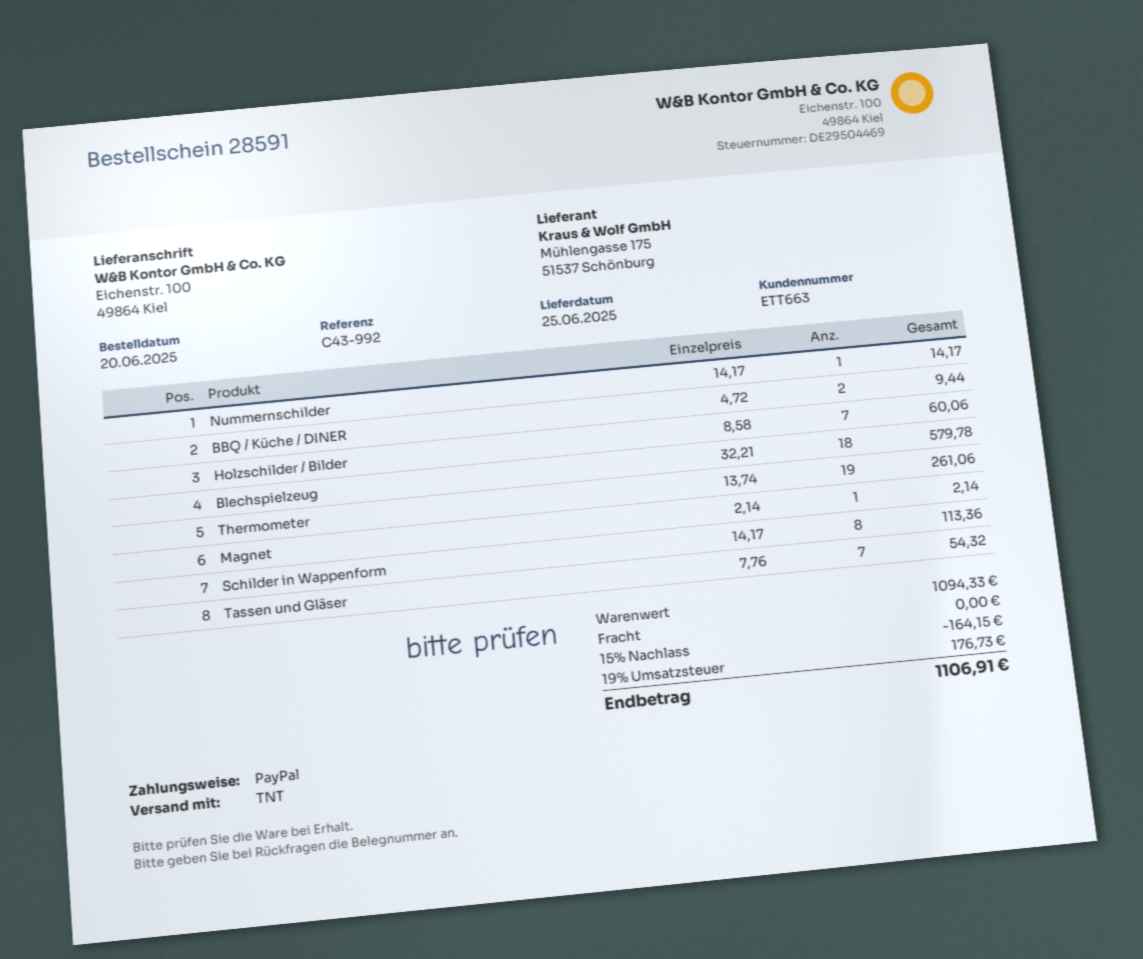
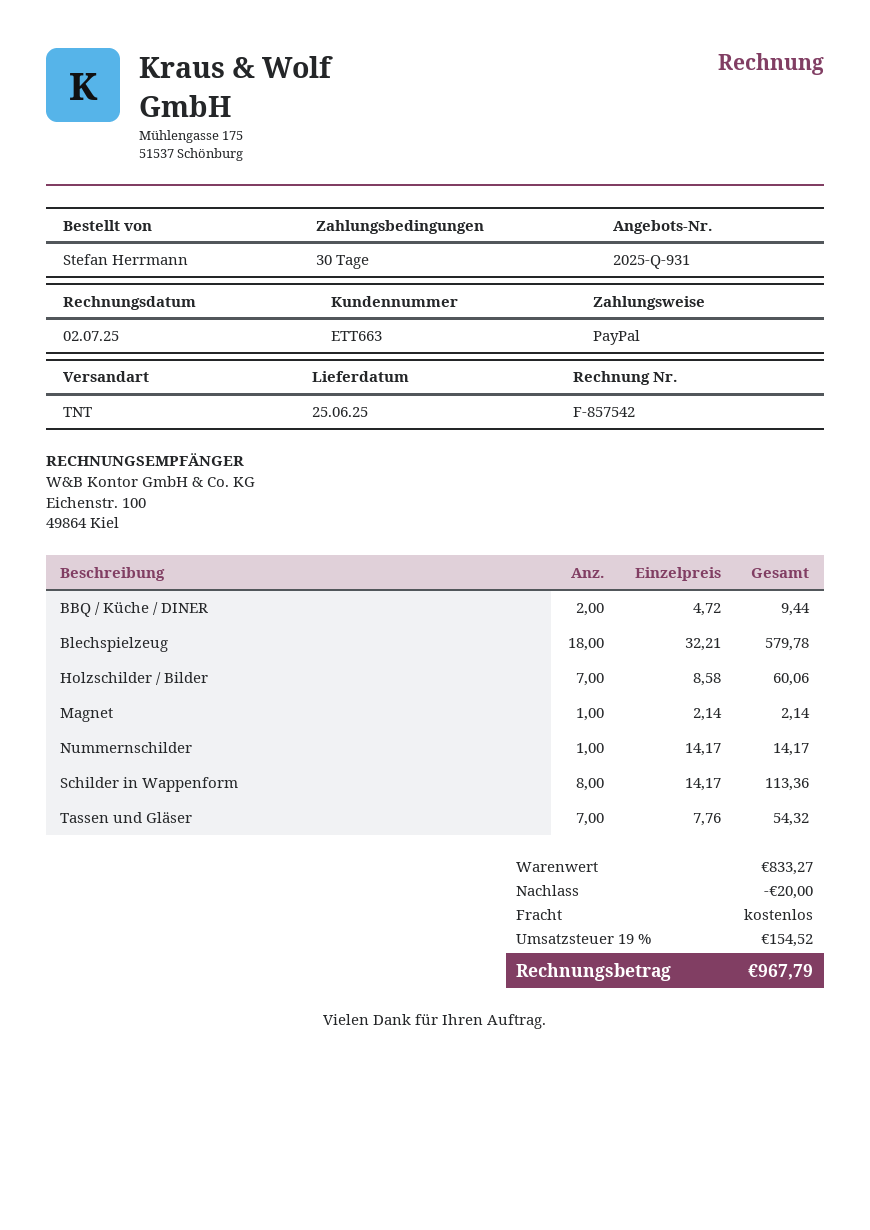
Thermometer: 19 x 13.74 = 261.06 -> none
subtotal: 1094.33 -> 833.27
discount: 164.15 -> 20.00
tax: 19% = 176.73 -> 19% = 154.52
total: 1106.91 -> 967.79

